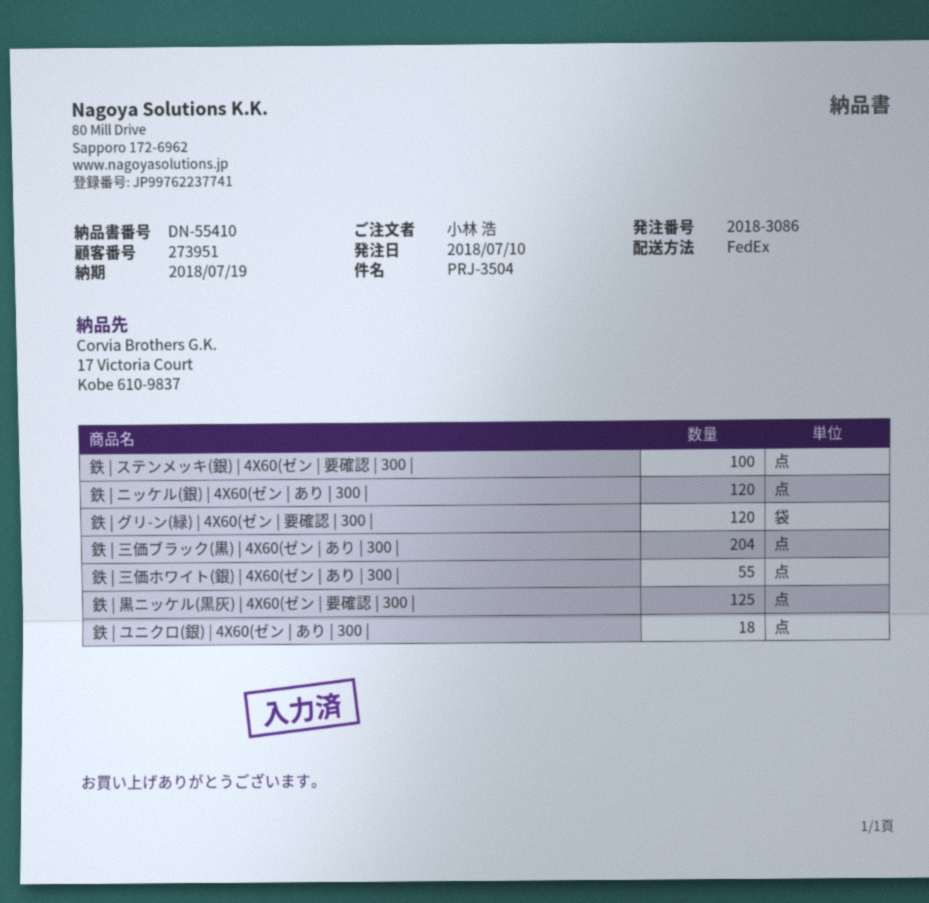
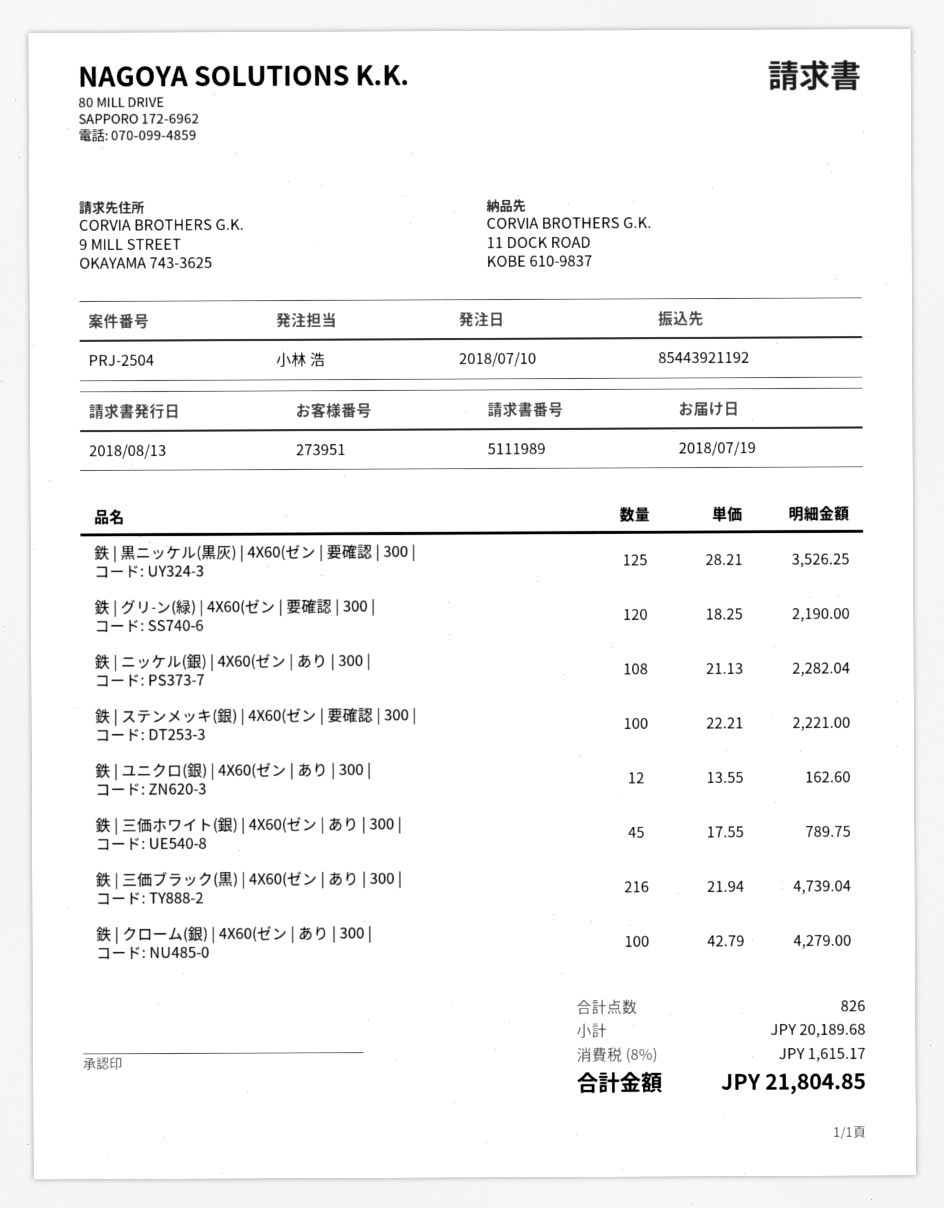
reference: PRJ-3504 -> PRJ-2504
ship to: 17 Victoria Court, Kobe 610-9837 -> 11 DOCK ROAD, KOBE 610-9837
鉄 | ニッケル(銀) | 4X60(ゼン | あり | 300 |: 120 -> 108
鉄 | 三価ブラック(黒) | 4X60(ゼン | あり | 300 |: 204 -> 216
鉄 | 三価ホワイト(銀) | 4X60(ゼン | あり | 300 |: 55 -> 45
鉄 | ユニクロ(銀) | 4X60(ゼン | あり | 300 |: 18 -> 12
鉄 | クローム(銀) | 4X60(ゼン | あり | 300 |: none -> 100

